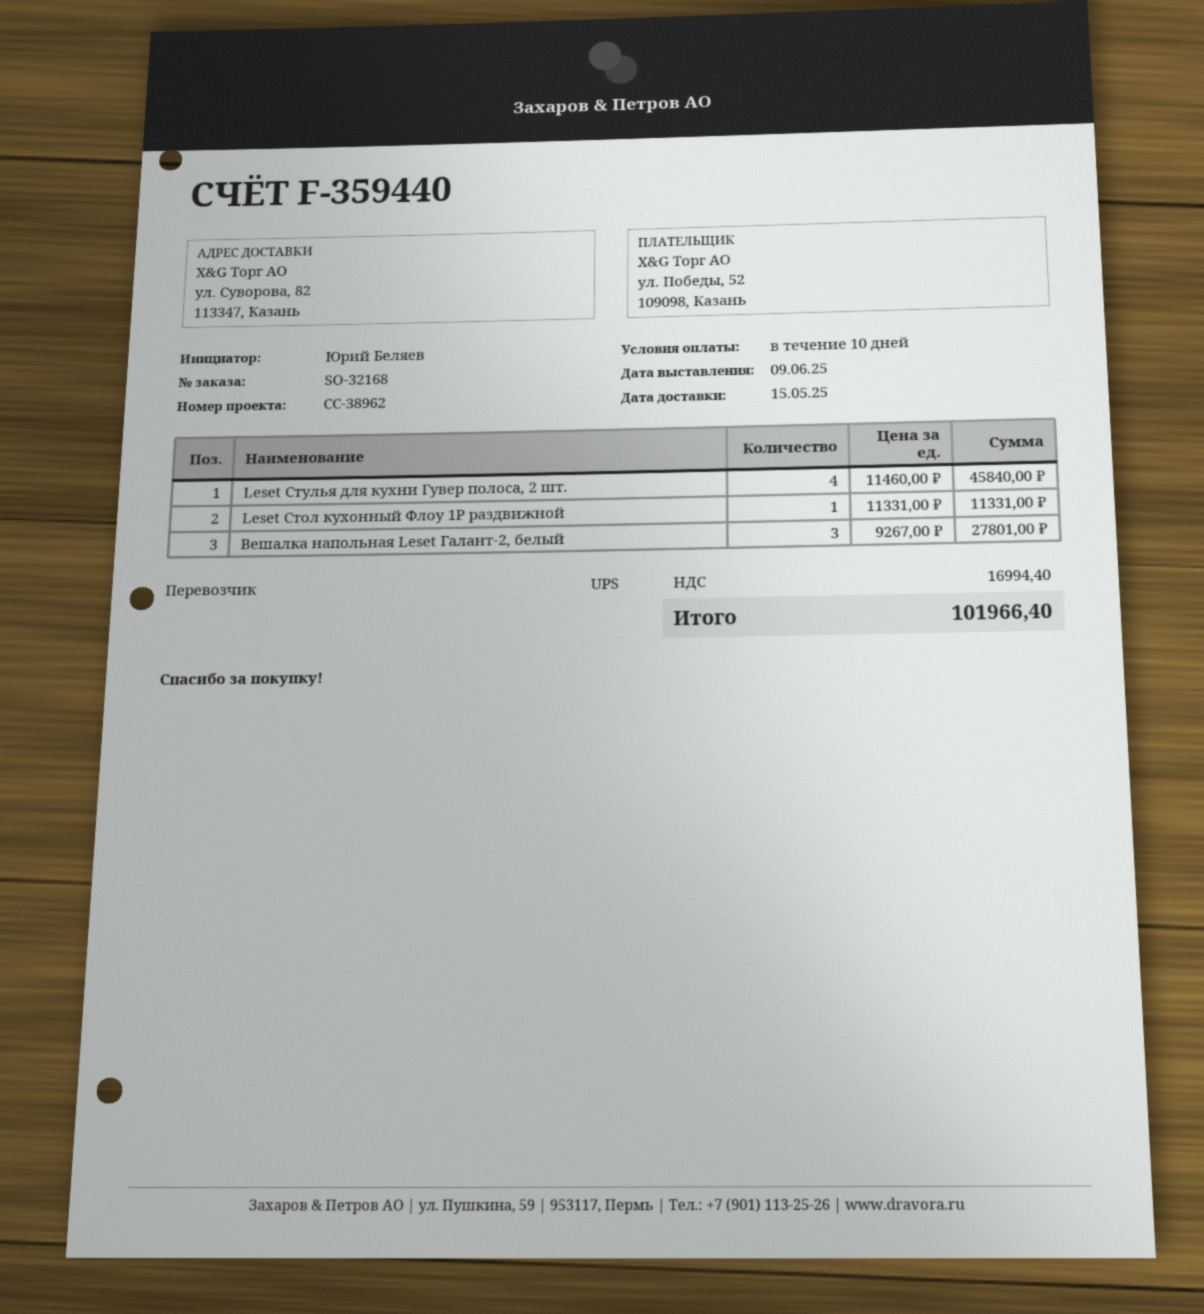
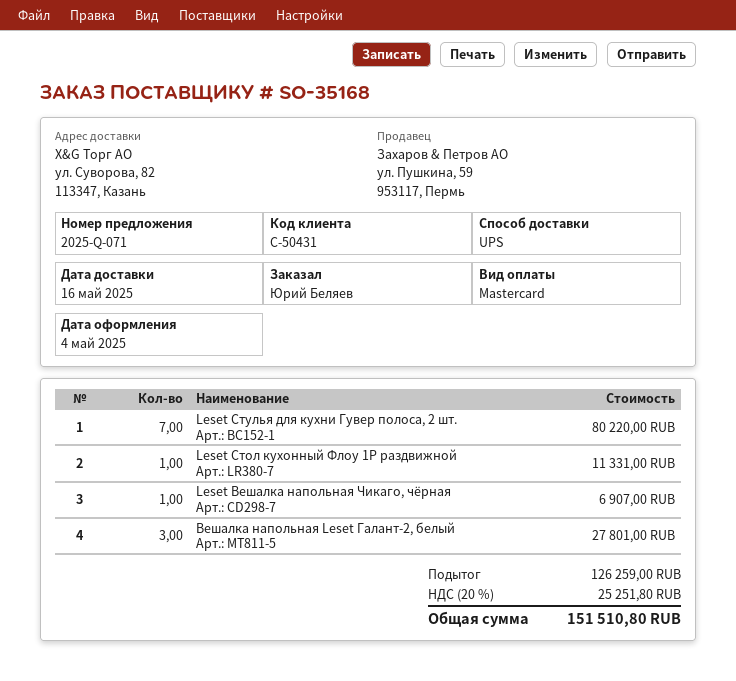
order number: SO-32168 -> SO-35168
delivery date: 2025-05-15 -> 2025-05-16
Leset Стулья для кухни Гувер полоса, 2 шт.: 4 for 45840.00 -> 7 for 80220.00
Leset Вешалка напольная Чикаго, чёрная: none -> 1 for 6907.00
tax: 16994.40 -> 25251.80
total: 101966.40 -> 151510.80

